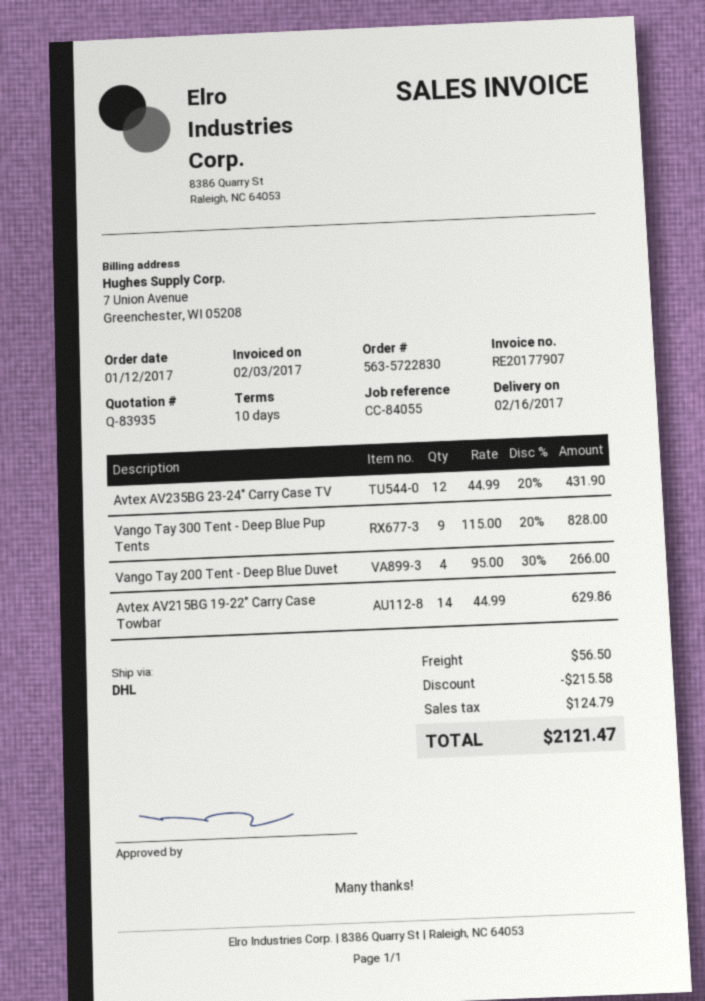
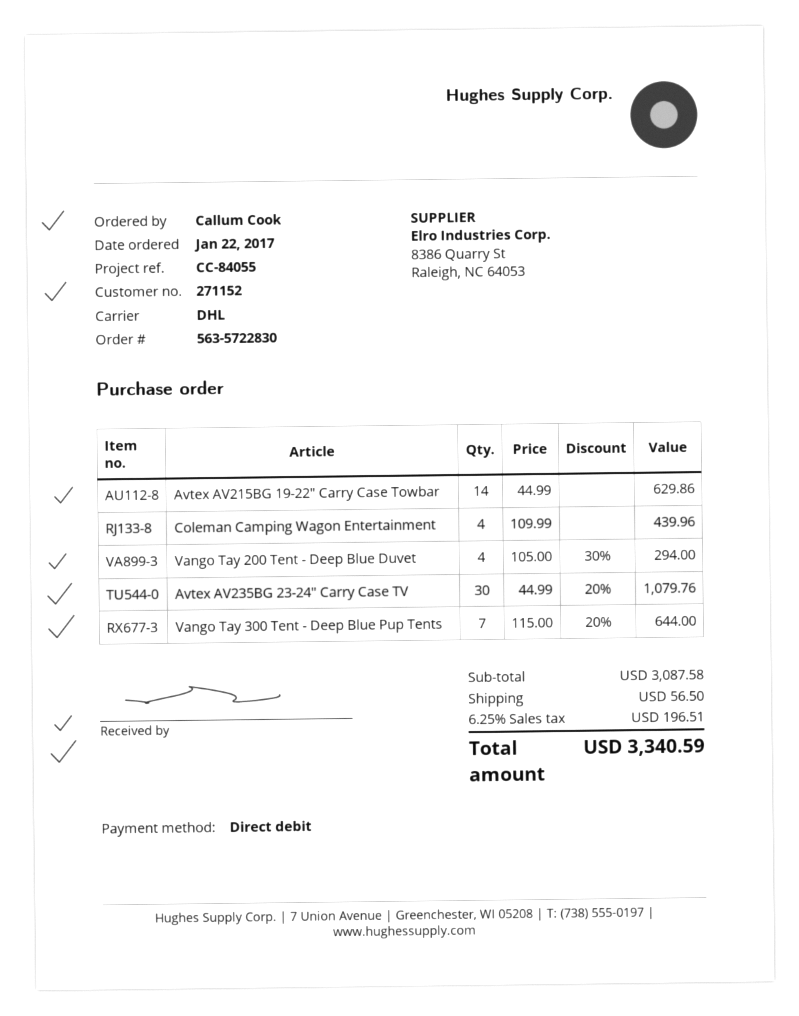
order date: 2017-01-12 -> 2017-01-22
Avtex AV235BG 23-24" Carry Case TV: 12 x 44.99 - 20% = 431.90 -> 30 x 44.99 - 20% = 1079.76
Vango Tay 300 Tent - Deep Blue Pup Tents: 9 x 115.00 - 20% = 828.00 -> 7 x 115.00 - 20% = 644.00
Vango Tay 200 Tent - Deep Blue Duvet: 4 x 95.00 - 30% = 266.00 -> 4 x 105.00 - 30% = 294.00
Coleman Camping Wagon Entertainment: none -> 4 x 109.99 = 439.96
discount: 215.58 -> none
tax: 124.79 -> 196.51
total: 2121.47 -> 3340.59

